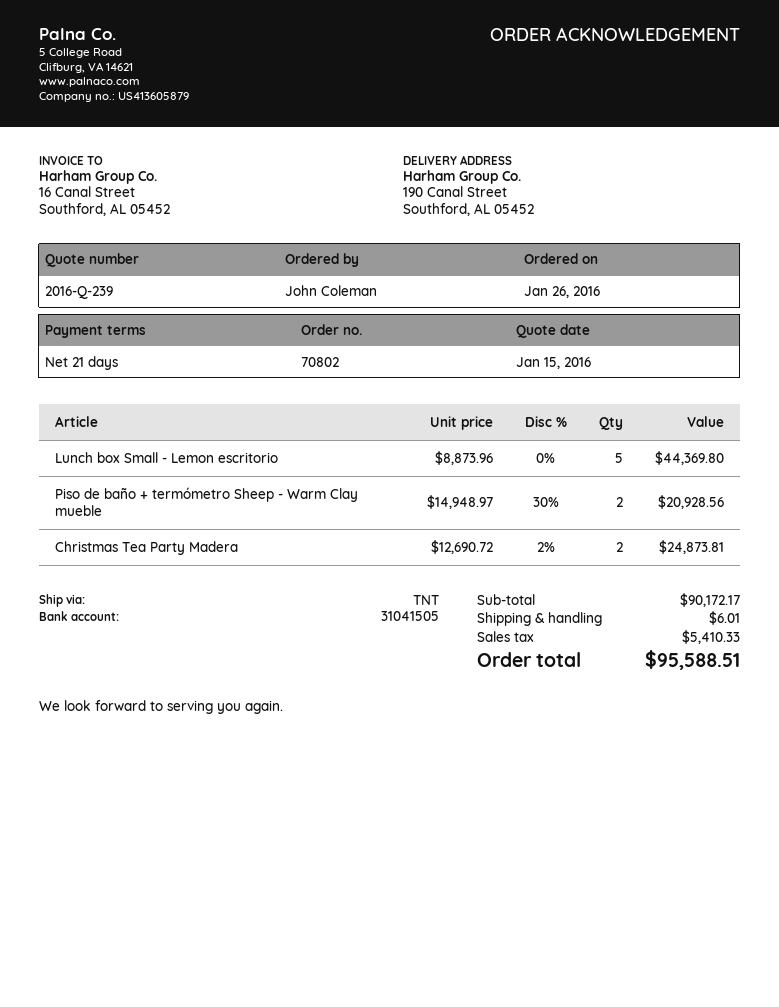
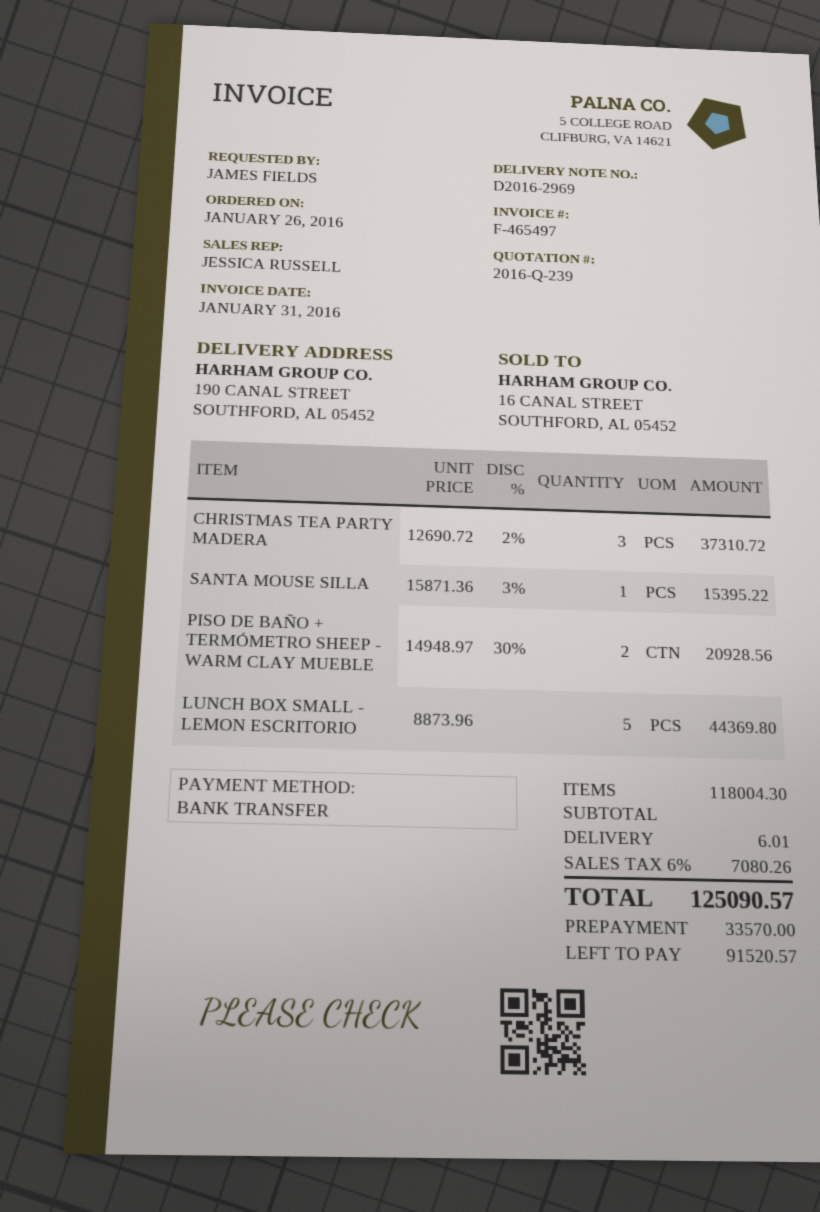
ordered by: John Coleman -> JAMES FIELDS
Christmas Tea Party Madera: 2 x 12690.72 - 2% = 24873.81 -> 3 x 12690.72 - 2% = 37310.72
SANTA MOUSE SILLA: none -> 1 x 15871.36 - 3% = 15395.22
subtotal: 90172.17 -> 118004.30
tax: 5410.33 -> 7080.26
total: 95588.51 -> 125090.57

